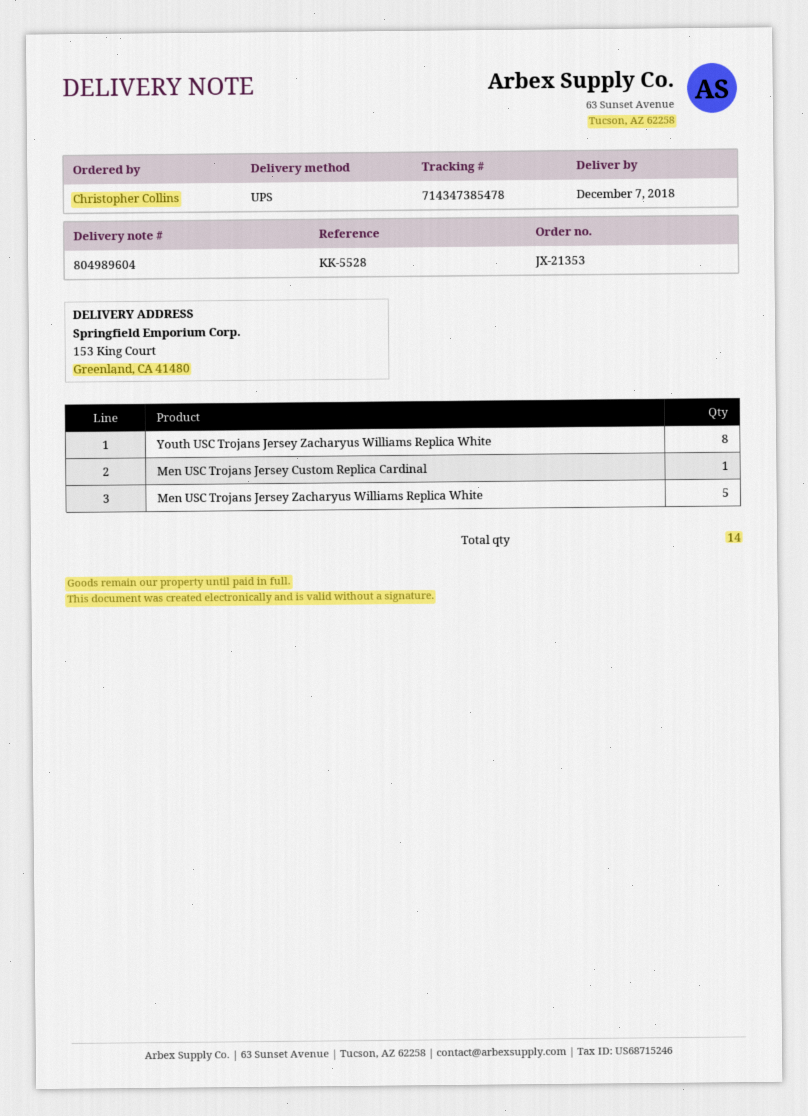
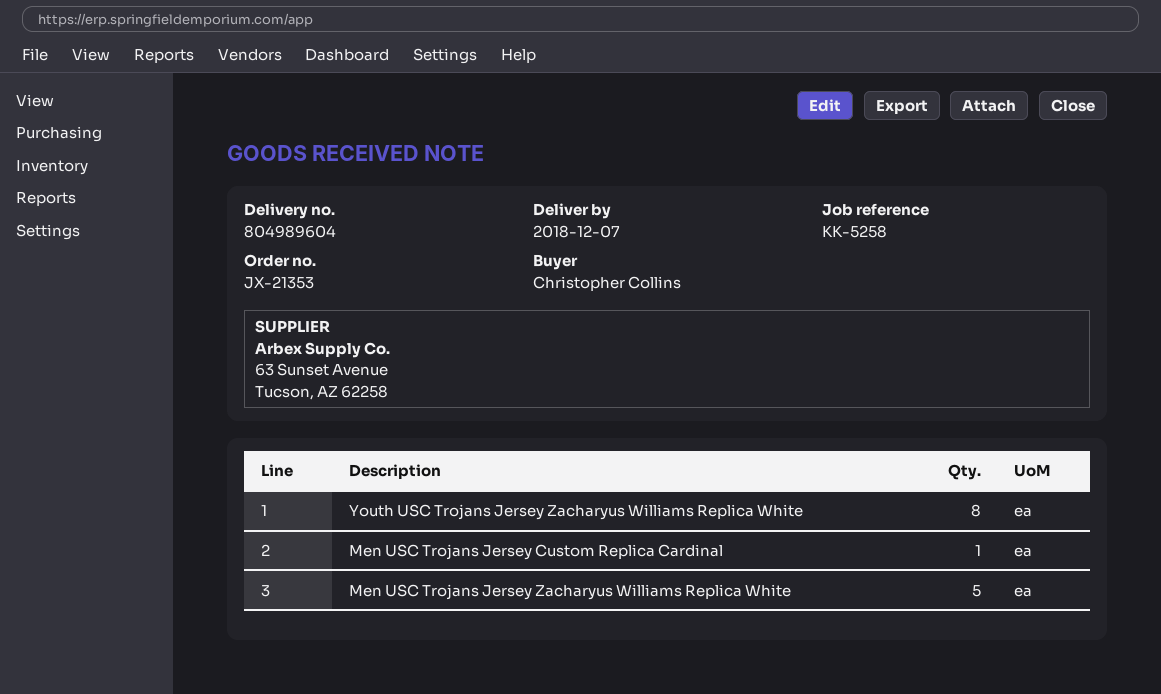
reference: KK-5528 -> KK-5258

